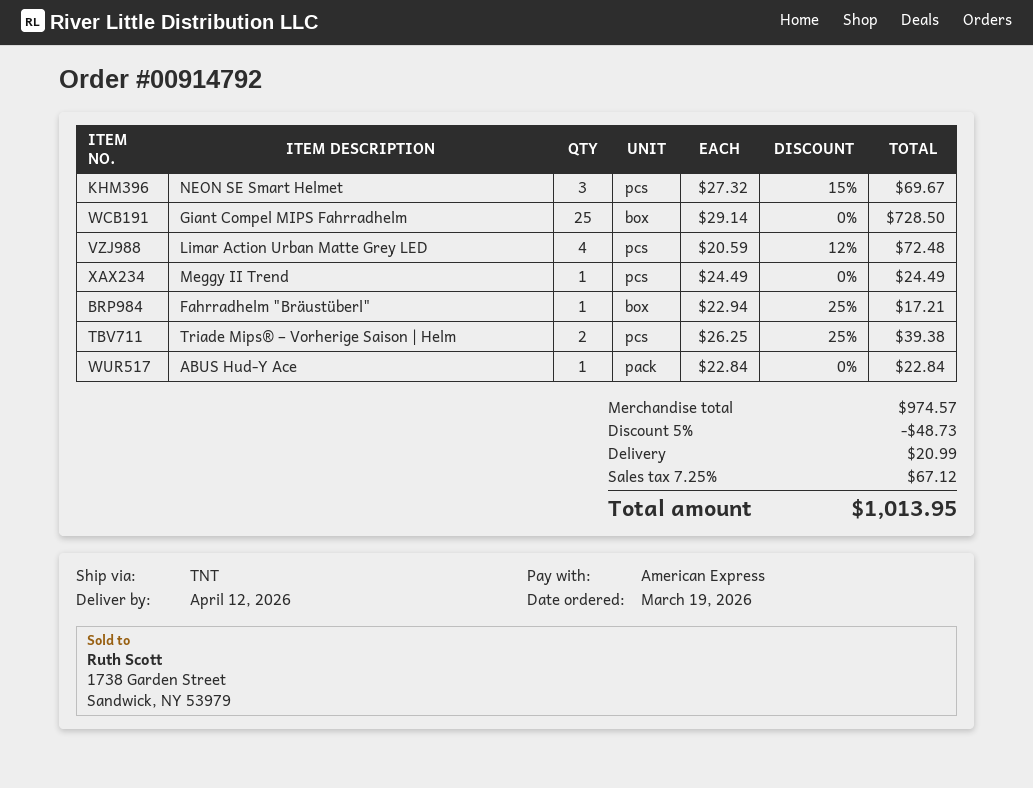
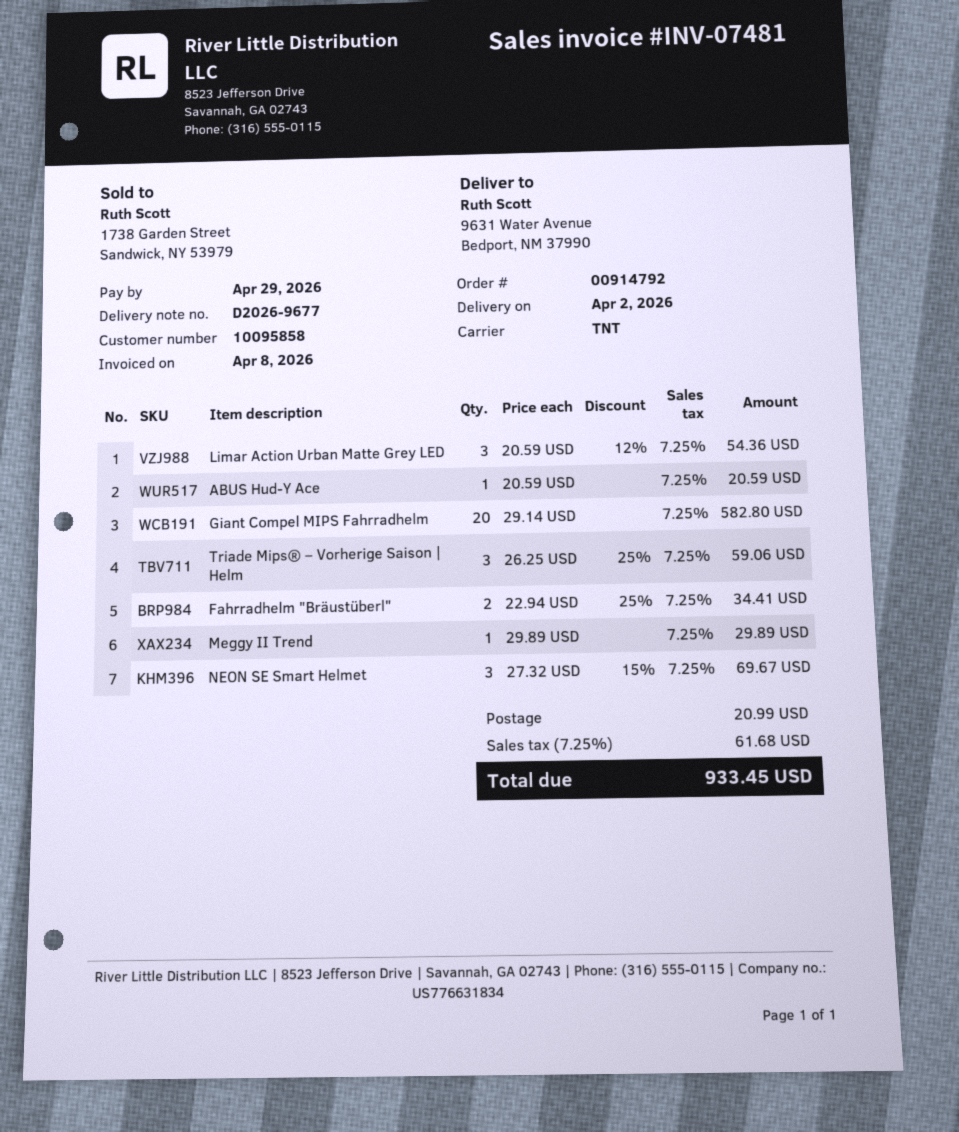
delivery date: 2026-04-12 -> 2026-04-02
Giant Compel MIPS Fahrradhelm: 25 x 29.14 = 728.50 -> 20 x 29.14 = 582.80
Limar Action Urban Matte Grey LED: 4 x 20.59 - 12% = 72.48 -> 3 x 20.59 - 12% = 54.36
Meggy II Trend: 1 x 24.49 = 24.49 -> 1 x 29.89 = 29.89
Fahrradhelm "Bräustüberl": 1 x 22.94 - 25% = 17.21 -> 2 x 22.94 - 25% = 34.41
Triade Mips® – Vorherige Saison | Helm: 2 x 26.25 - 25% = 39.38 -> 3 x 26.25 - 25% = 59.06
ABUS Hud-Y Ace: 1 x 22.84 = 22.84 -> 1 x 20.59 = 20.59
discount: 5% = 48.73 -> none
tax: 7.25% = 67.12 -> 7.25% = 61.68
total: 1013.95 -> 933.45

